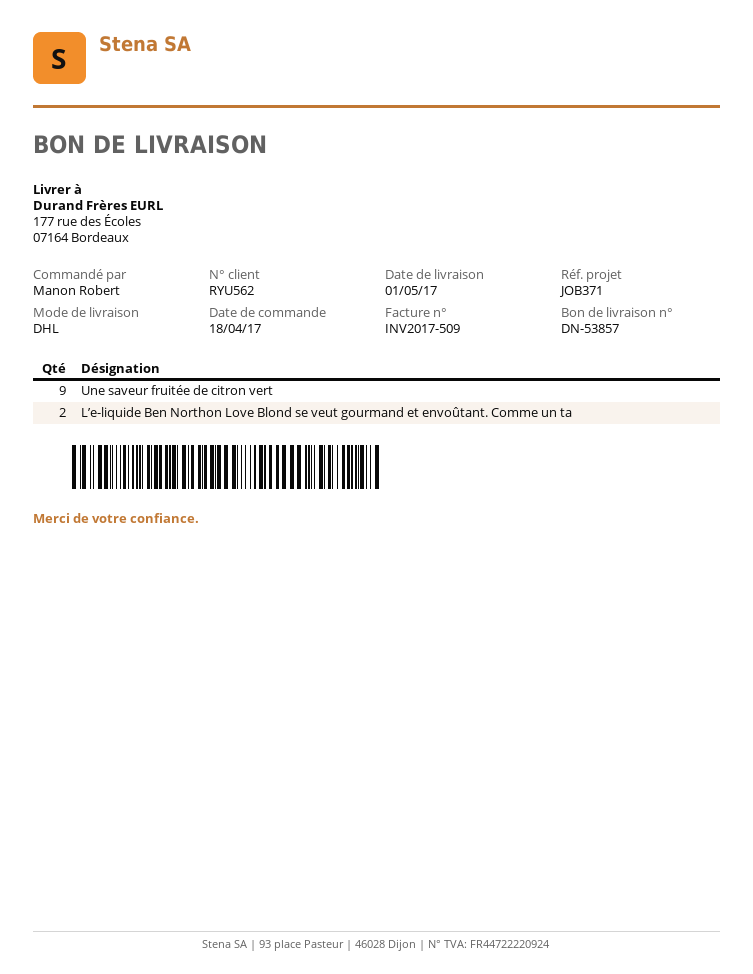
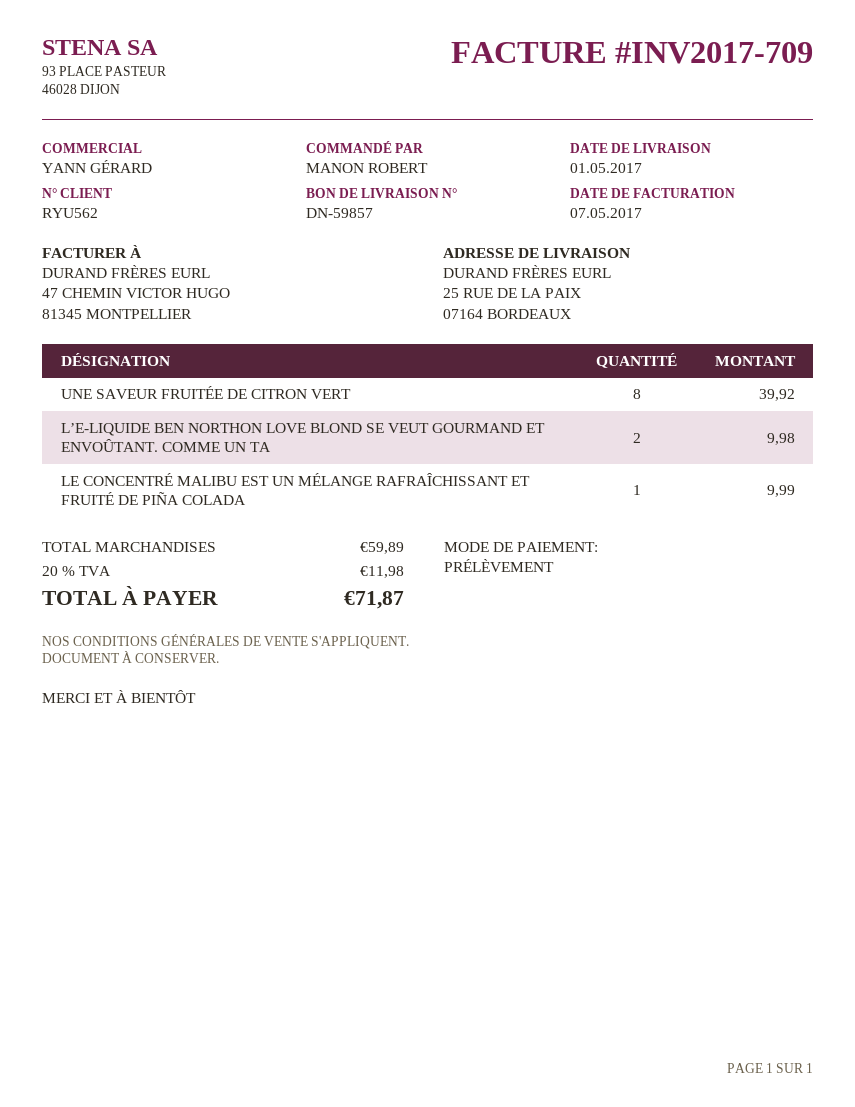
delivery note number: DN-53857 -> DN-59857
invoice number: INV2017-509 -> INV2017-709
ship to: 177 rue des Écoles, 07164 Bordeaux -> 25 RUE DE LA PAIX, 07164 BORDEAUX
Une saveur fruitée de citron vert: 9 -> 8
LE CONCENTRÉ MALIBU EST UN MÉLANGE RAFRAÎCHISSANT ET FRUITÉ DE PIÑA COLADA: none -> 1

